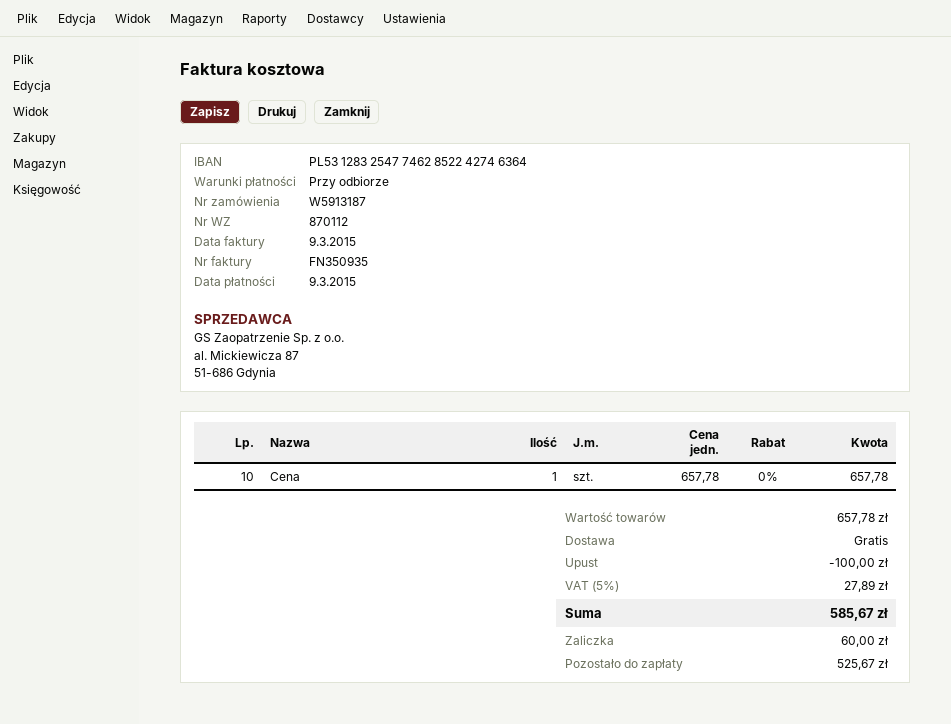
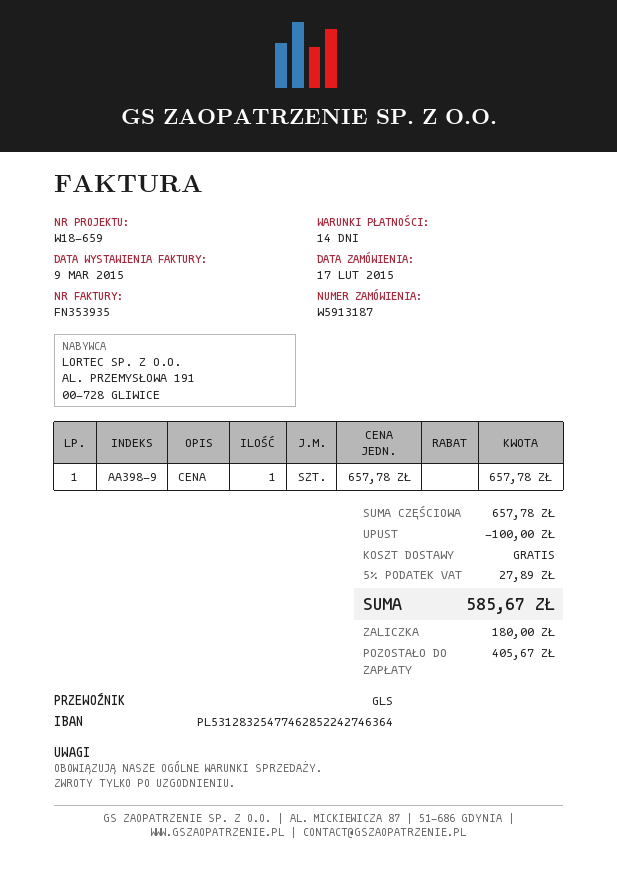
invoice number: FN350935 -> FN353935
payment terms: on receipt -> 14 days
deposit: 60.00 -> 180.00
balance: 525.67 -> 405.67

